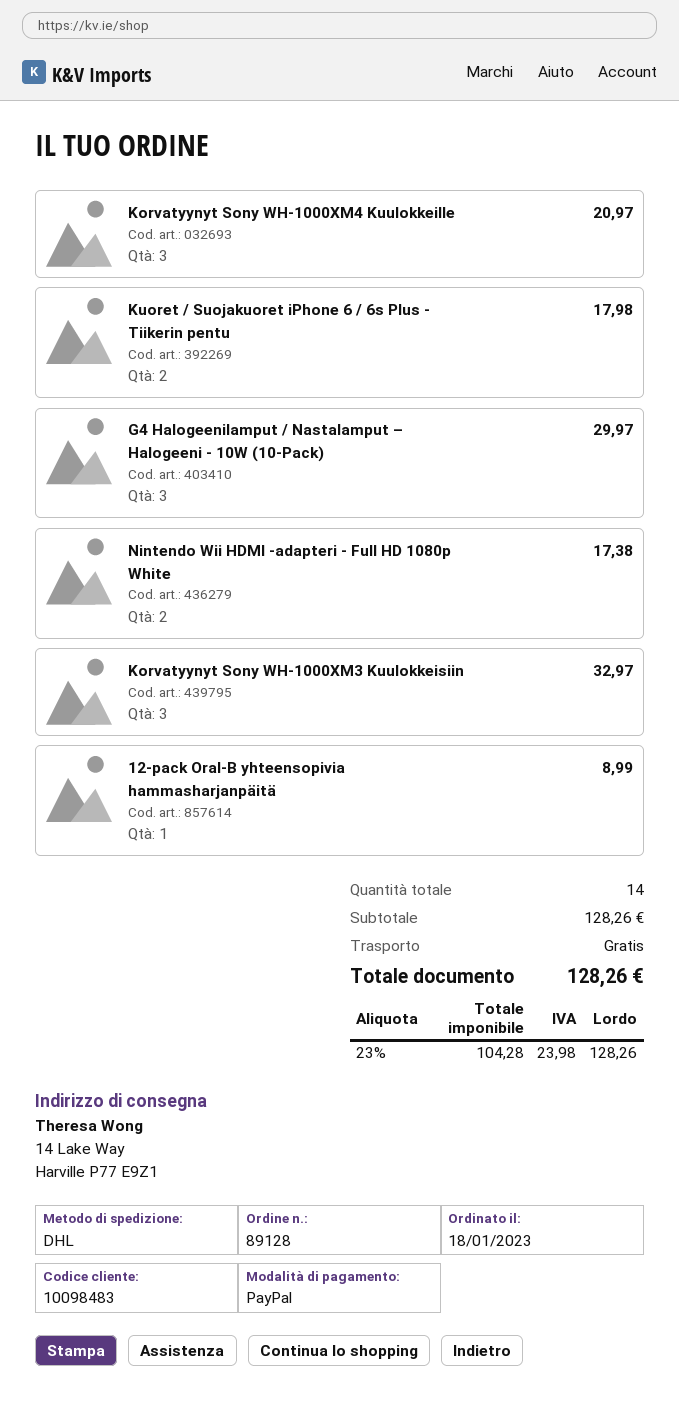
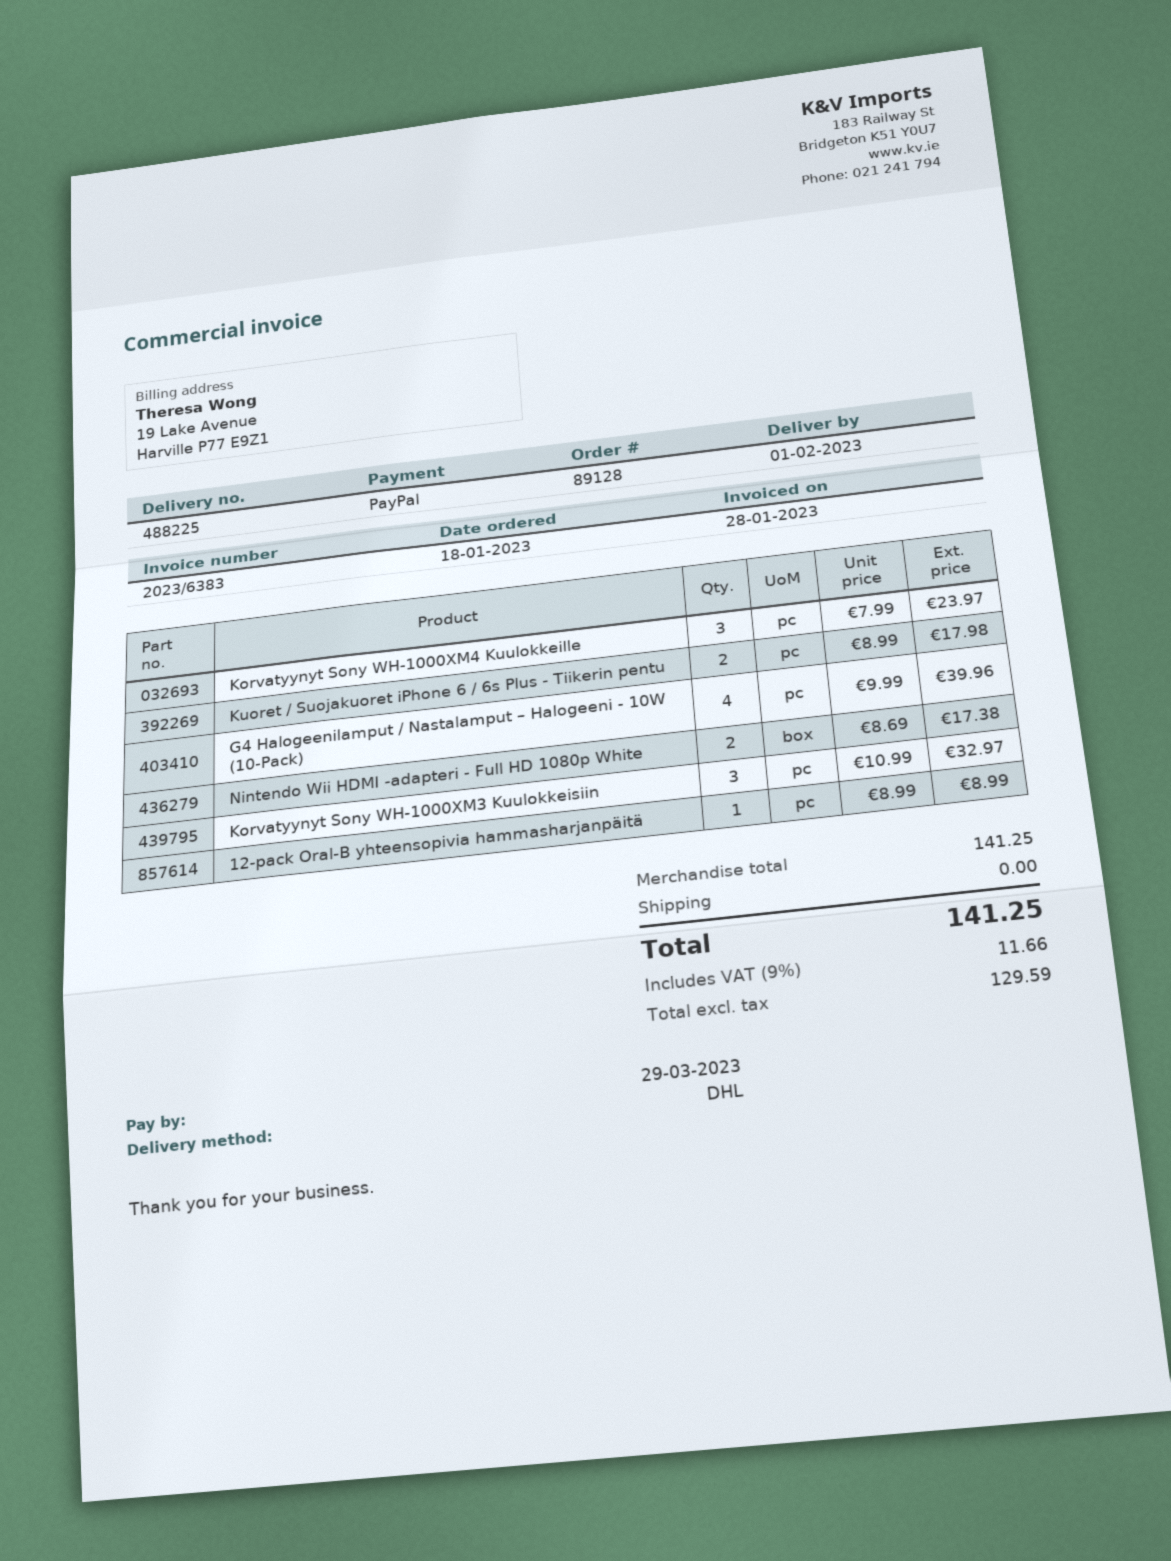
Korvatyynyt Sony WH-1000XM4 Kuulokkeille: 3 for 20.97 -> 3 for 23.97
G4 Halogeenilamput / Nastalamput – Halogeeni - 10W (10-Pack): 3 for 29.97 -> 4 for 39.96
subtotal: 128.26 -> 141.25
net: 104.28 -> 129.59
tax: 23% = 23.98 -> 9% = 11.66
total: 128.26 -> 141.25

